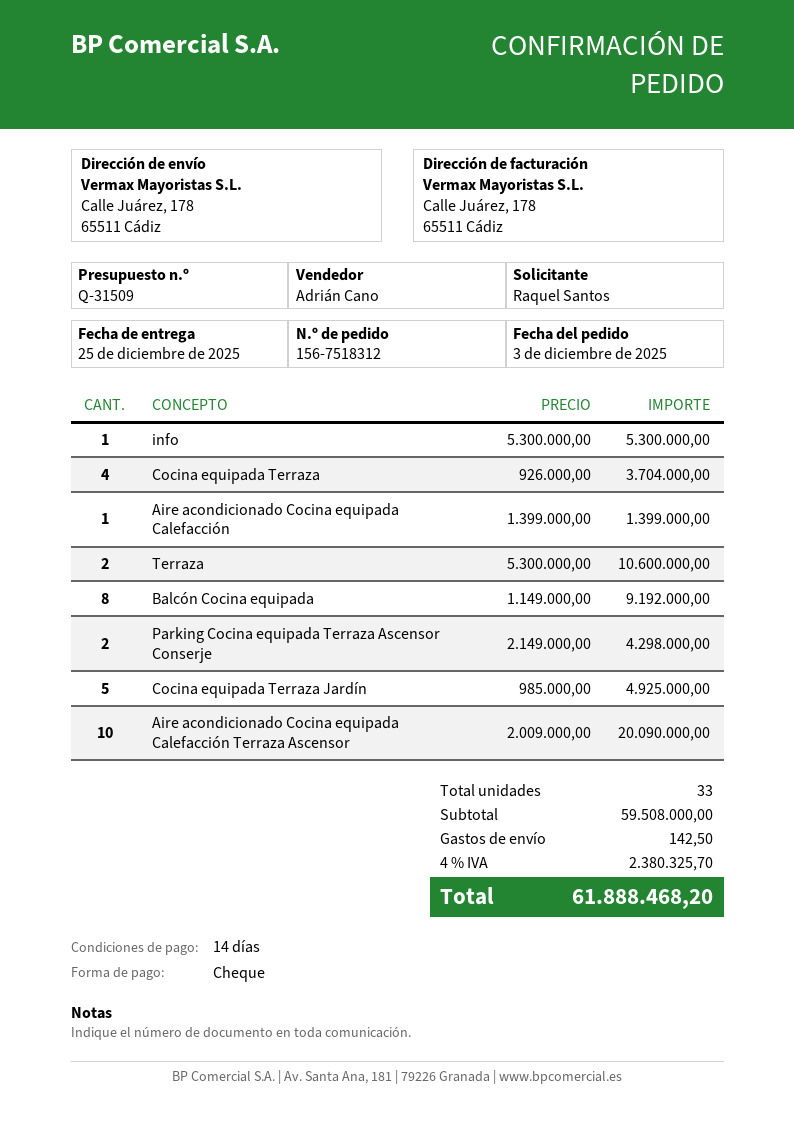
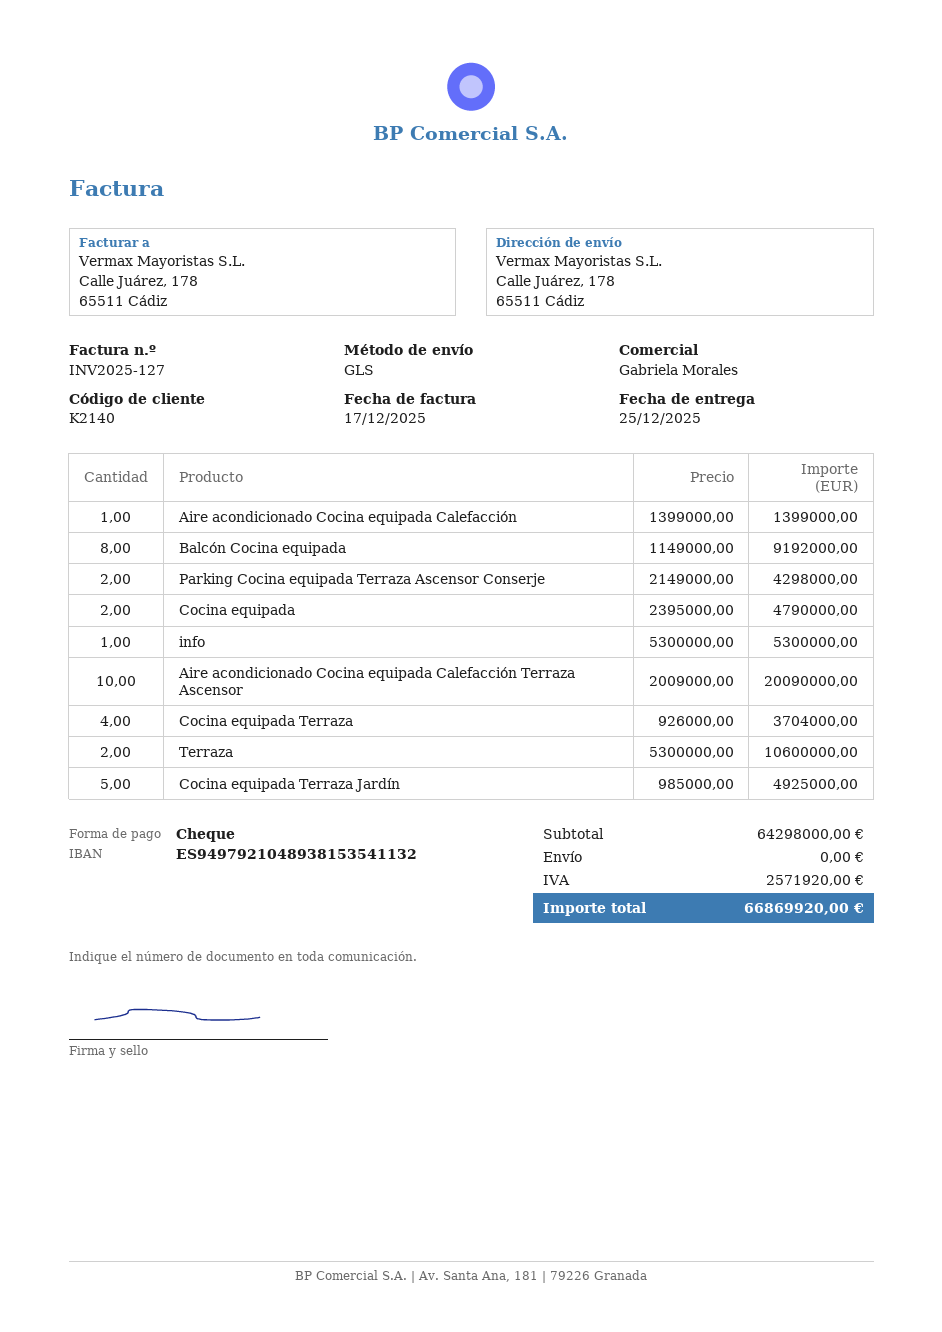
sales rep: Adrián Cano -> Gabriela Morales
Cocina equipada: none -> 2 x 2395000.00 = 4790000.00
subtotal: 59508000.00 -> 64298000.00
shipping: 142.50 -> 0.00
tax: 2380325.70 -> 2571920.00
total: 61888468.20 -> 66869920.00

